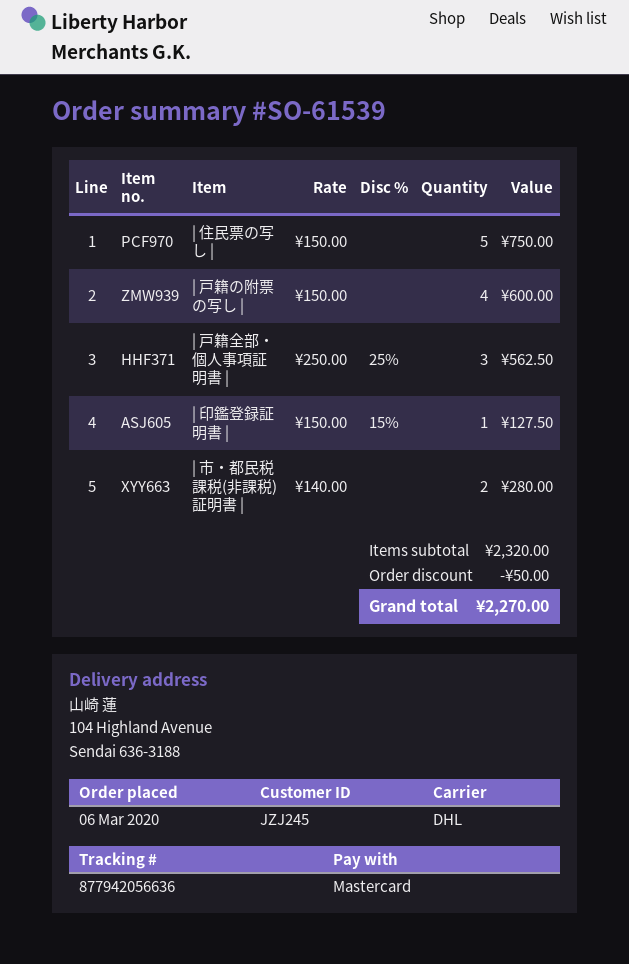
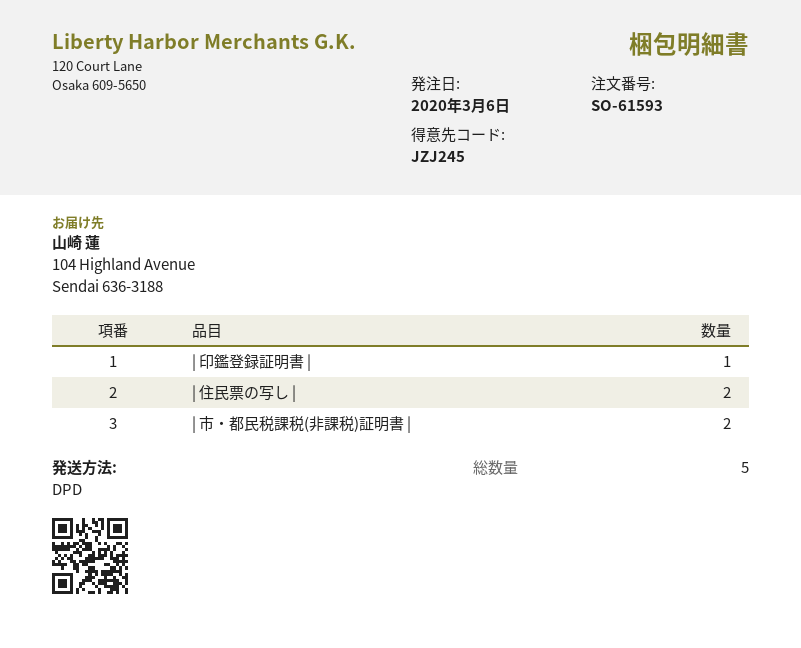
order number: SO-61539 -> SO-61593
shipping method: DHL -> DPD
| 住民票の写し |: 5 -> 2
| 戸籍の附票の写し |: 4 -> none
| 戸籍全部・個人事項証明書 |: 3 -> none

